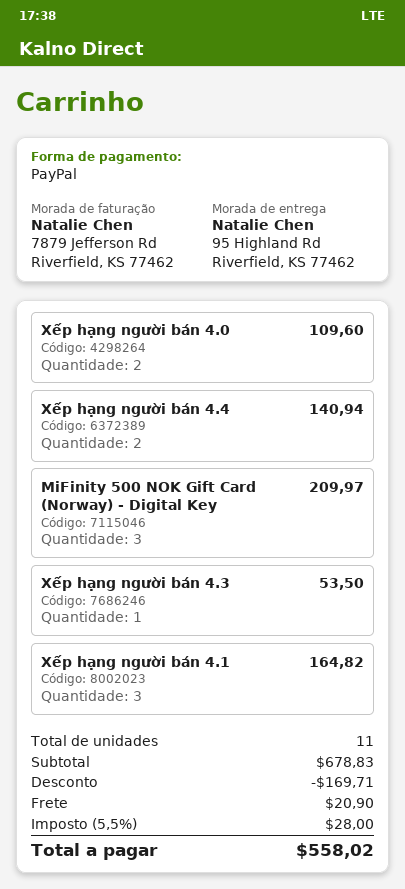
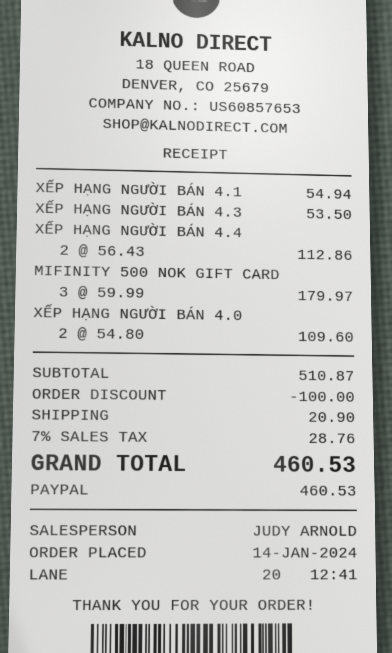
Xếp hạng người bán 4.4: 2 for 140.94 -> 2 for 112.86
MiFinity 500 NOK Gift Card (Norway) - Digital Key: 3 for 209.97 -> 3 for 179.97
Xếp hạng người bán 4.1: 3 for 164.82 -> 1 for 54.94
subtotal: 678.83 -> 510.87
discount: 169.71 -> 100.00
tax: 5.5% = 28.00 -> 7% = 28.76
total: 558.02 -> 460.53

